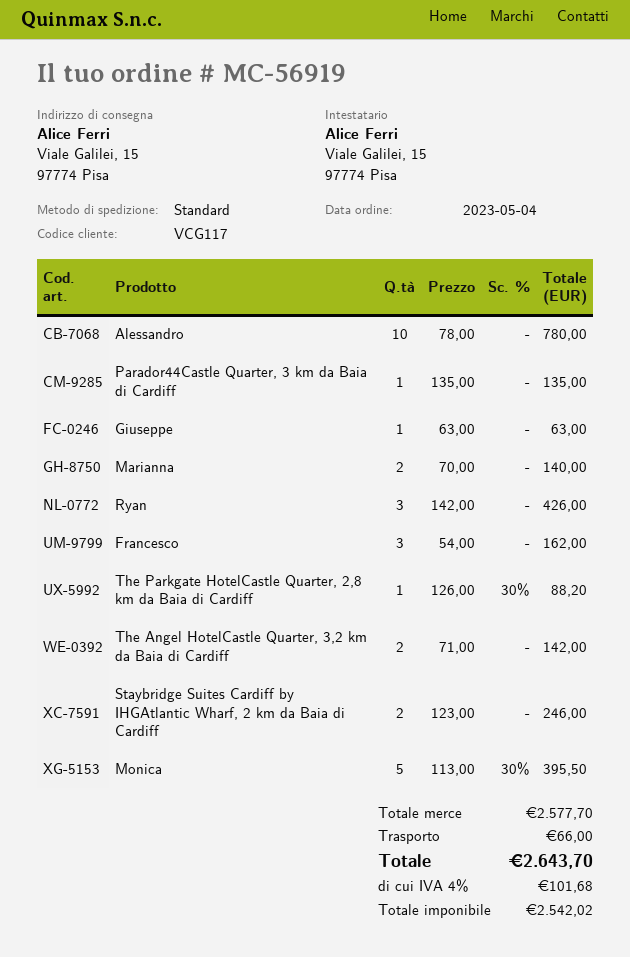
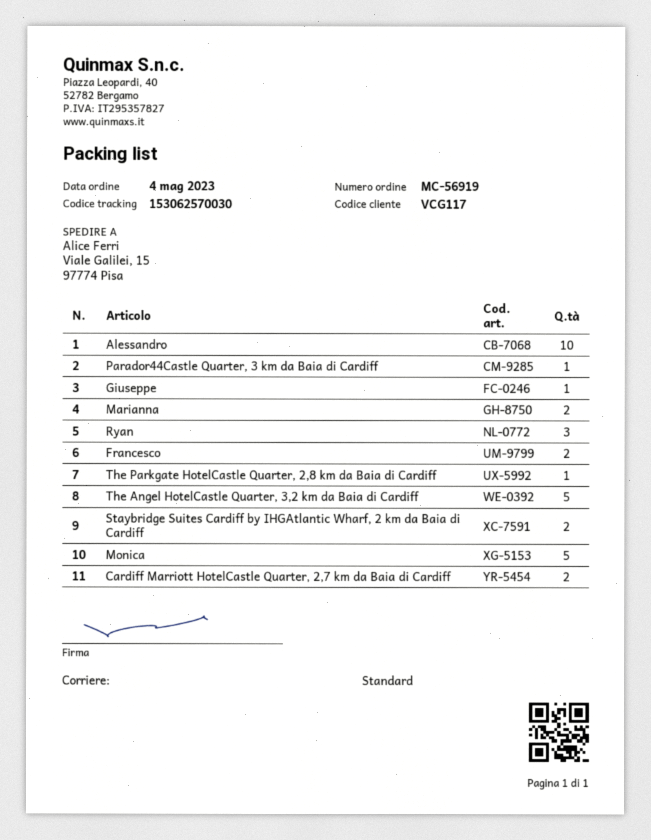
Francesco: 3 -> 2
The Angel HotelCastle Quarter, 3,2 km da Baia di Cardiff: 2 -> 5
Cardiff Marriott HotelCastle Quarter, 2,7 km da Baia di Cardiff: none -> 2

